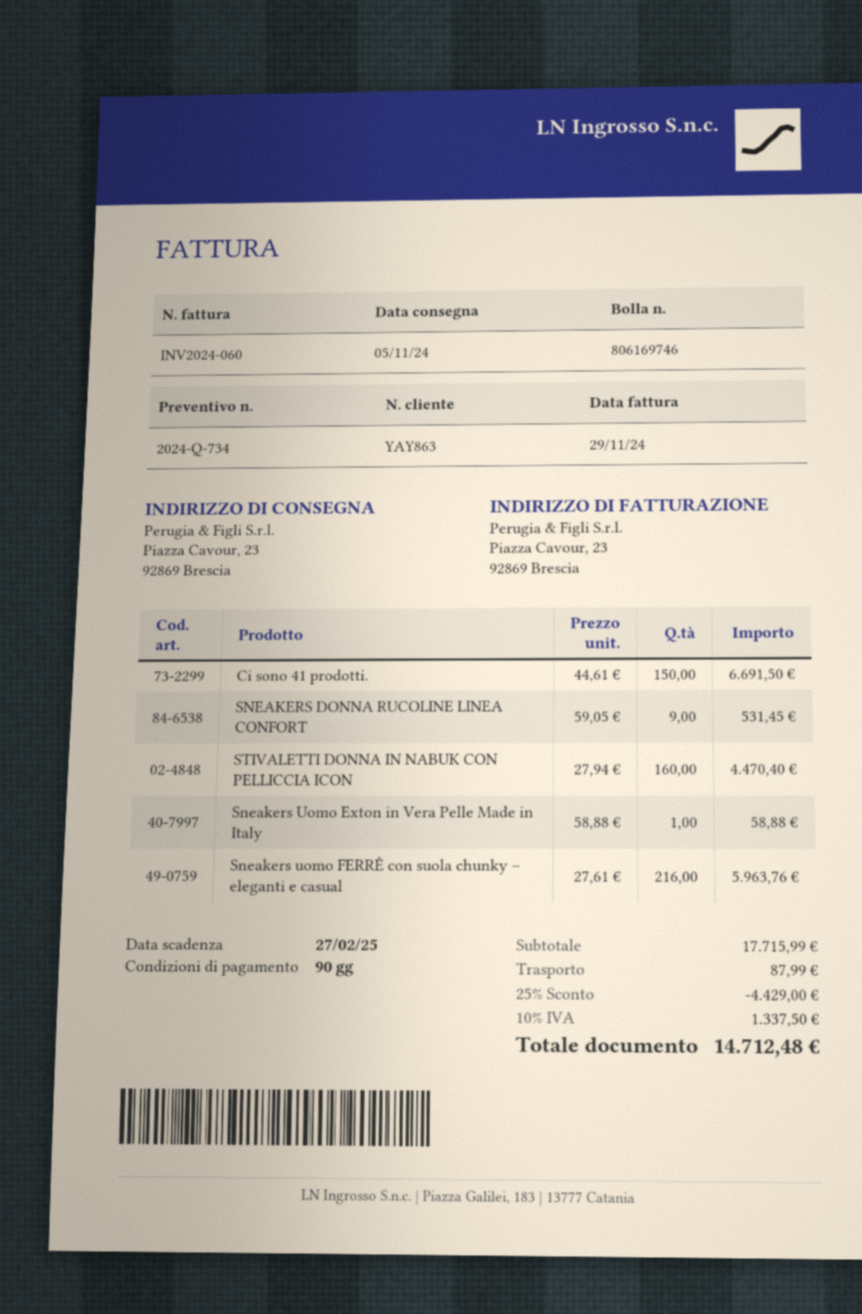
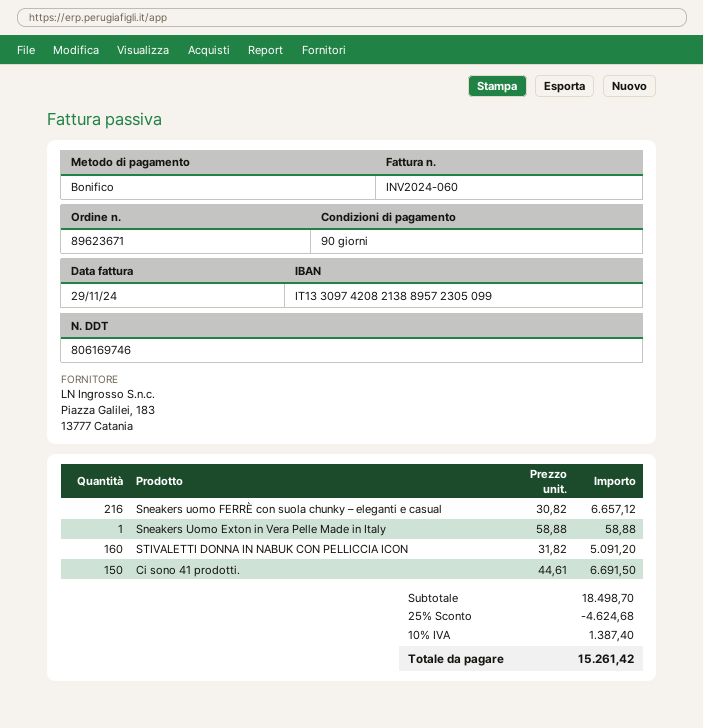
SNEAKERS DONNA RUCOLINE LINEA CONFORT: 9 x 59.05 = 531.45 -> none
STIVALETTI DONNA IN NABUK CON PELLICCIA ICON: 160 x 27.94 = 4470.40 -> 160 x 31.82 = 5091.20
Sneakers uomo FERRÈ con suola chunky – eleganti e casual: 216 x 27.61 = 5963.76 -> 216 x 30.82 = 6657.12
subtotal: 17715.99 -> 18498.70
discount: 25% = 4429.00 -> 25% = 4624.68
shipping: 87.99 -> none
tax: 10% = 1337.50 -> 10% = 1387.40
total: 14712.48 -> 15261.42

